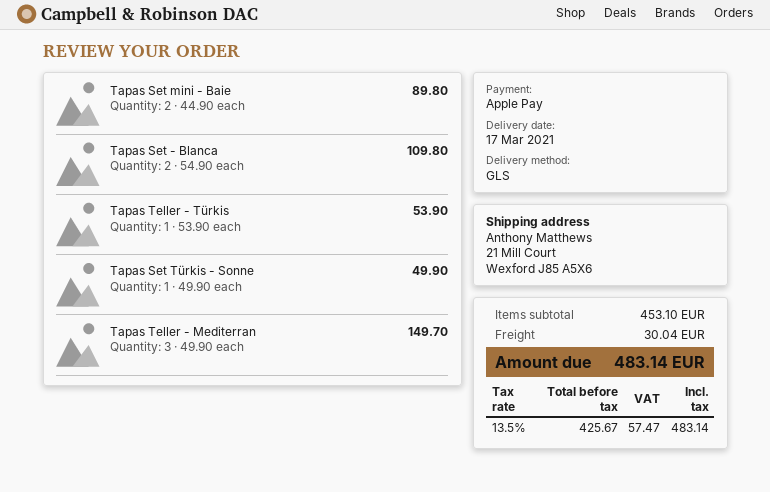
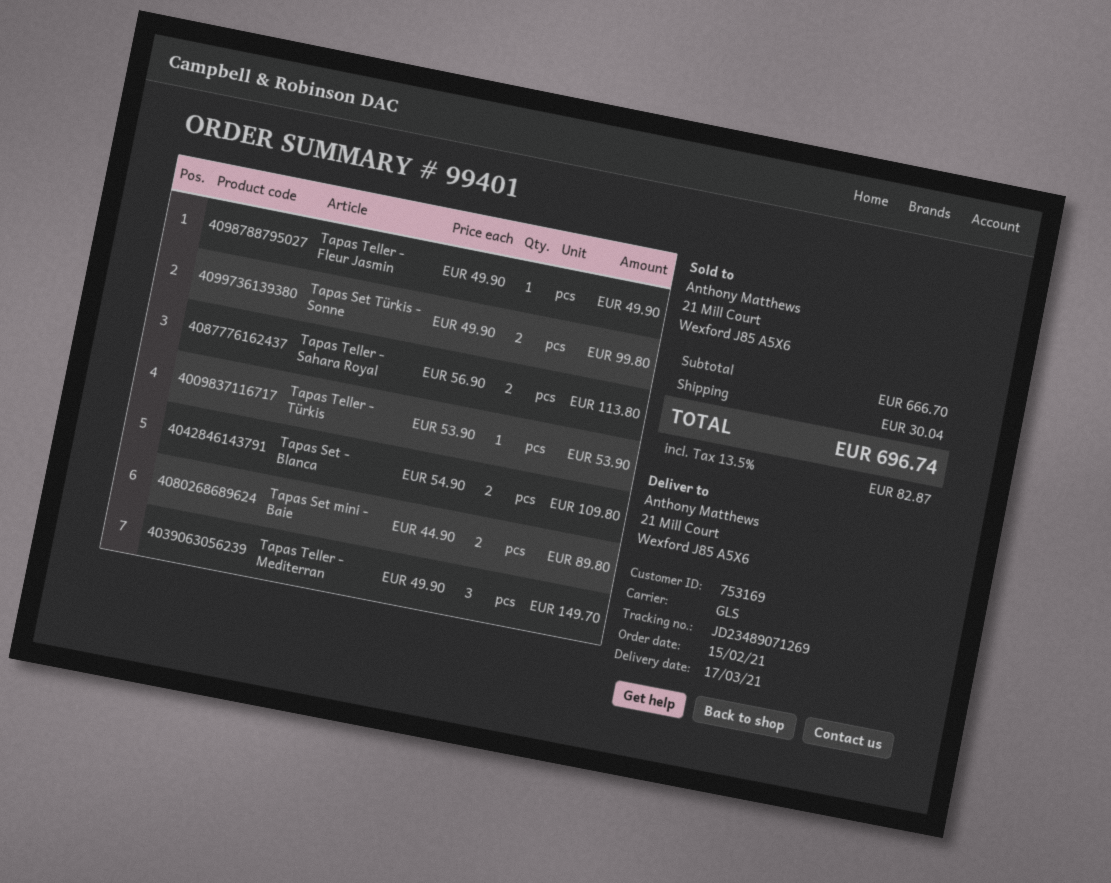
Tapas Set Türkis - Sonne: 1 x 49.90 = 49.90 -> 2 x 49.90 = 99.80
Tapas Teller - Fleur Jasmin: none -> 1 x 49.90 = 49.90
Tapas Teller - Sahara Royal: none -> 2 x 56.90 = 113.80
subtotal: 453.10 -> 666.70
tax: 13.5% = 57.47 -> 13.5% = 82.87
total: 483.14 -> 696.74

